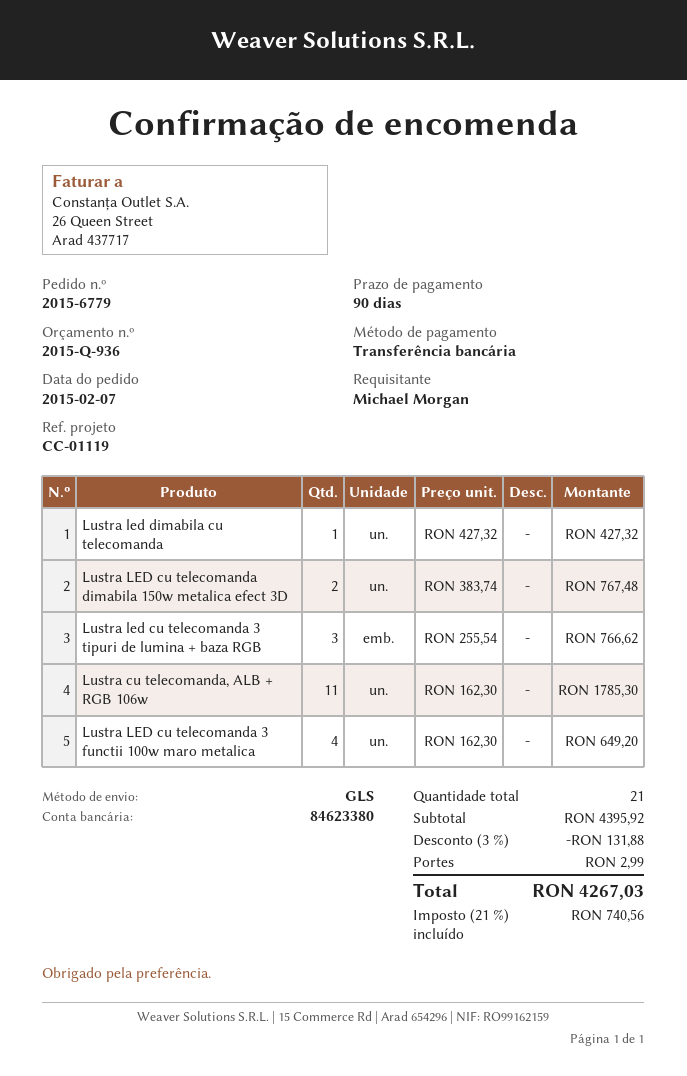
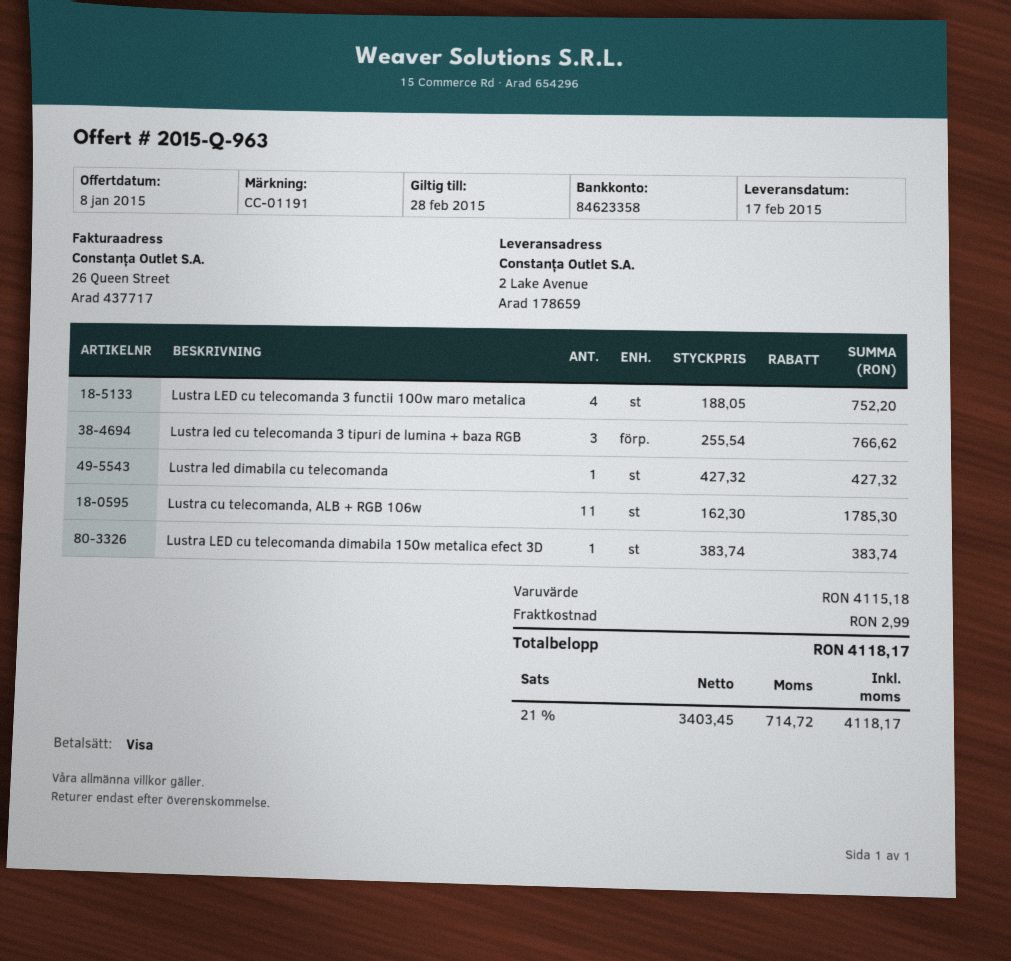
quote number: 2015-Q-936 -> 2015-Q-963
reference: CC-01119 -> CC-01191
payment method: bank transfer -> Visa
bank account: 84623380 -> 84623358
Lustra LED cu telecomanda dimabila 150w metalica efect 3D: 2 x 383.74 = 767.48 -> 1 x 383.74 = 383.74
Lustra LED cu telecomanda 3 functii 100w maro metalica: 4 x 162.30 = 649.20 -> 4 x 188.05 = 752.20
subtotal: 4395.92 -> 4115.18
discount: 3% = 131.88 -> none
tax: 21% = 740.56 -> 21% = 714.72
total: 4267.03 -> 4118.17

